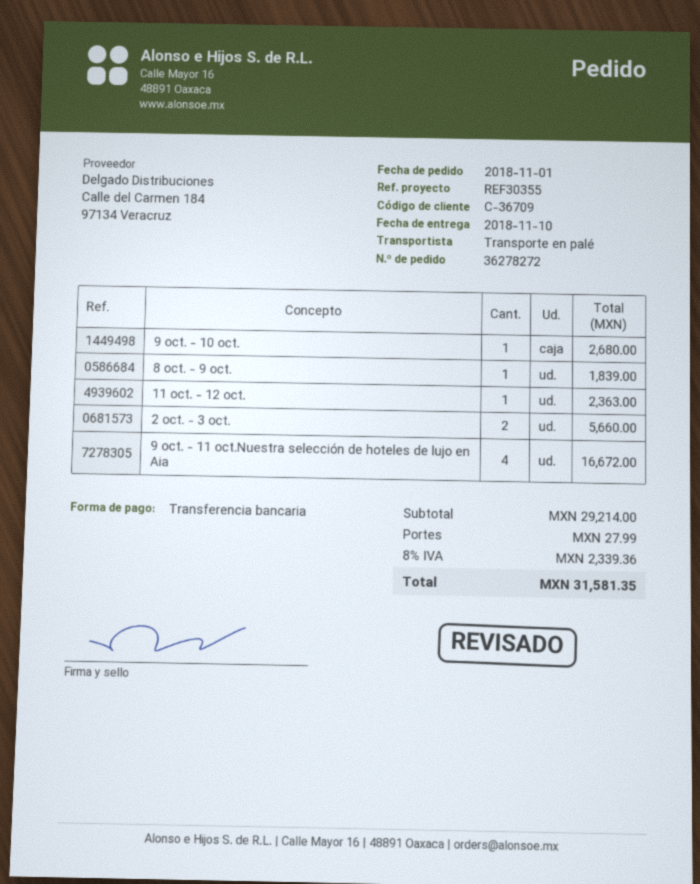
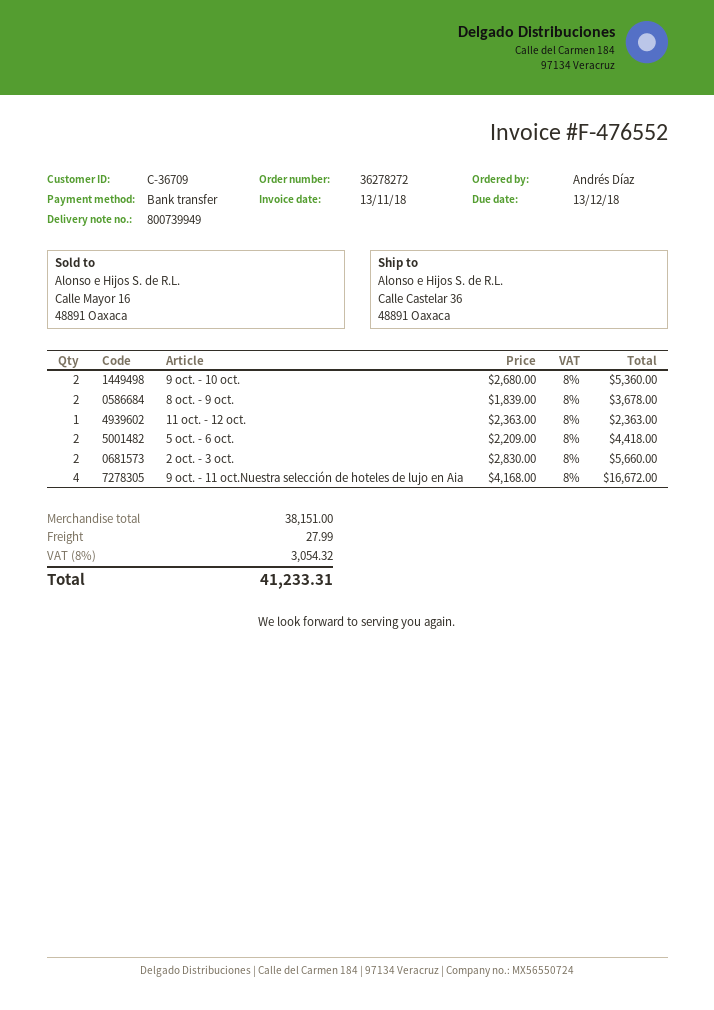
9 oct. - 10 oct.: 1 for 2680.00 -> 2 for 5360.00
8 oct. - 9 oct.: 1 for 1839.00 -> 2 for 3678.00
5 oct. - 6 oct.: none -> 2 for 4418.00
subtotal: 29214.00 -> 38151.00
tax: 8% = 2339.36 -> 8% = 3054.32
total: 31581.35 -> 41233.31

